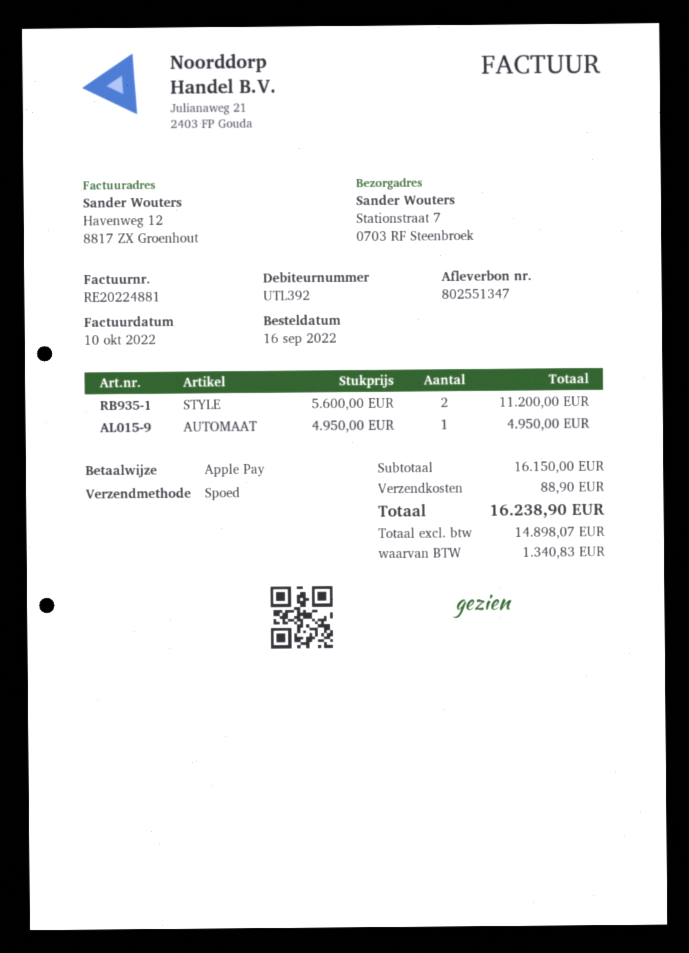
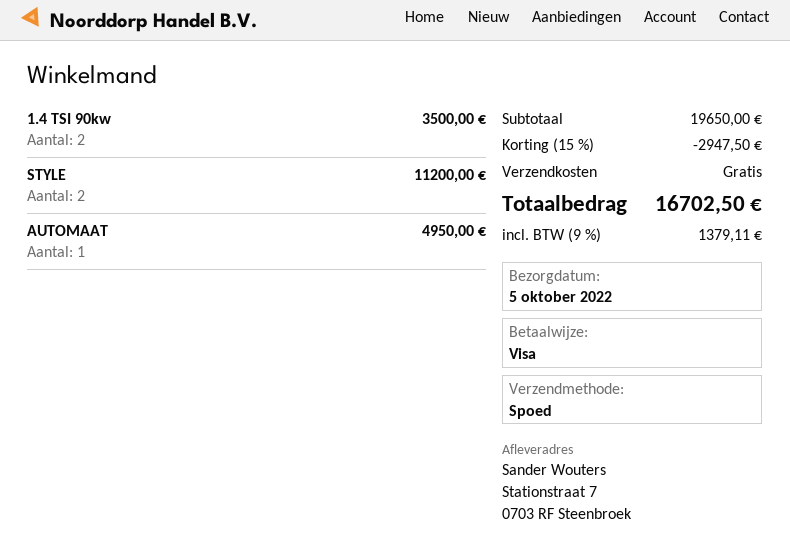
payment method: Apple Pay -> Visa
1.4 TSI 90kw: none -> 2 for 3500.00
subtotal: 16150.00 -> 19650.00
discount: none -> 15% = 2947.50
shipping: 88.90 -> 0.00
tax: 1340.83 -> 1379.11
total: 16238.90 -> 16702.50

